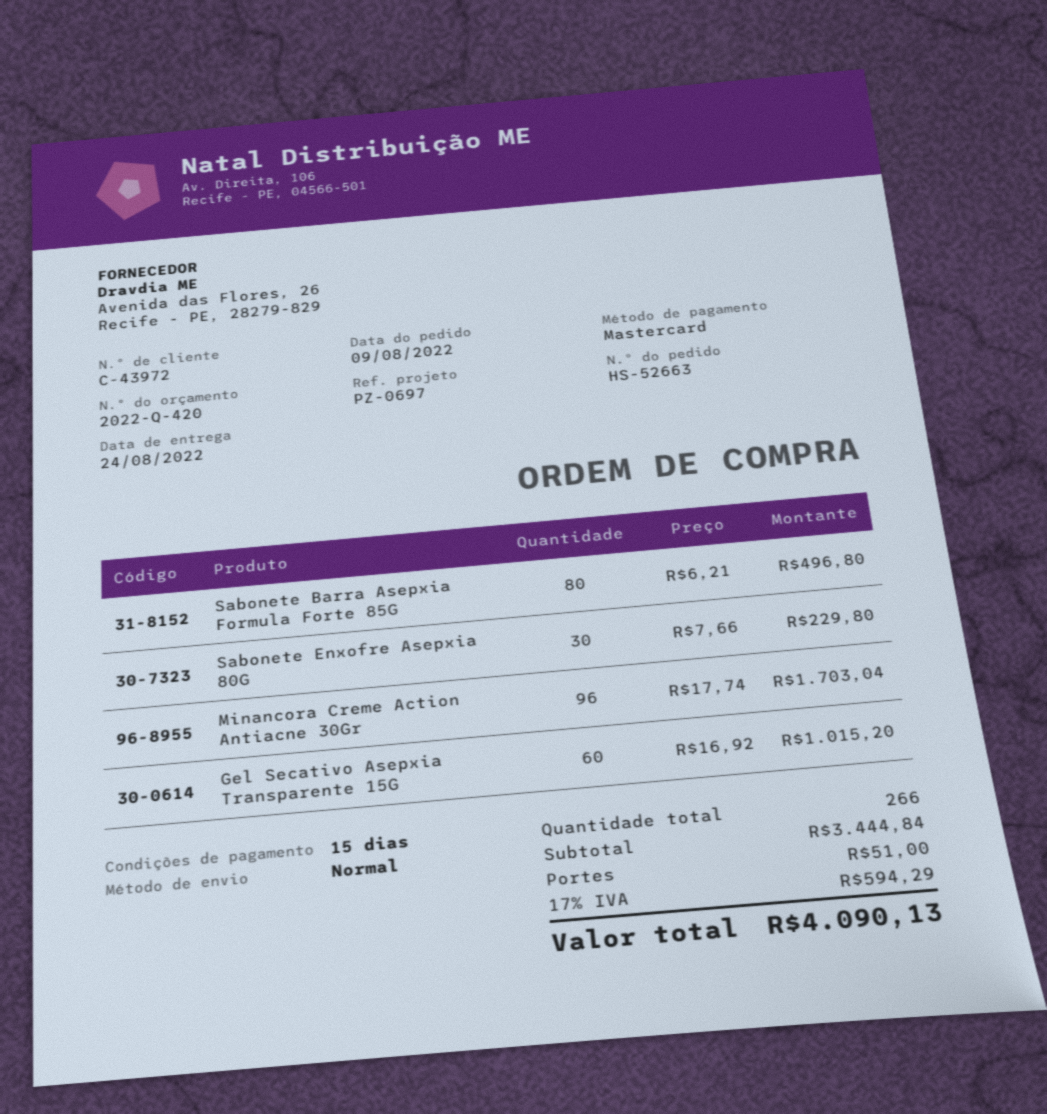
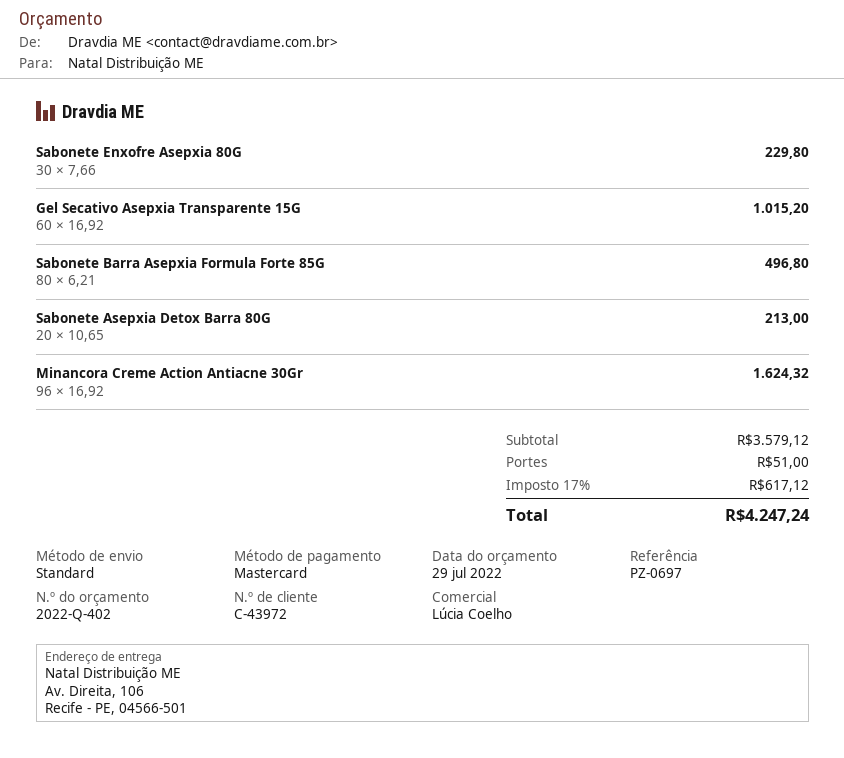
quote number: 2022-Q-420 -> 2022-Q-402
Minancora Creme Action Antiacne 30Gr: 96 x 17.74 = 1703.04 -> 96 x 16.92 = 1624.32
Sabonete Asepxia Detox Barra 80G: none -> 20 x 10.65 = 213.00
subtotal: 3444.84 -> 3579.12
tax: 17% = 594.29 -> 17% = 617.12
total: 4090.13 -> 4247.24

